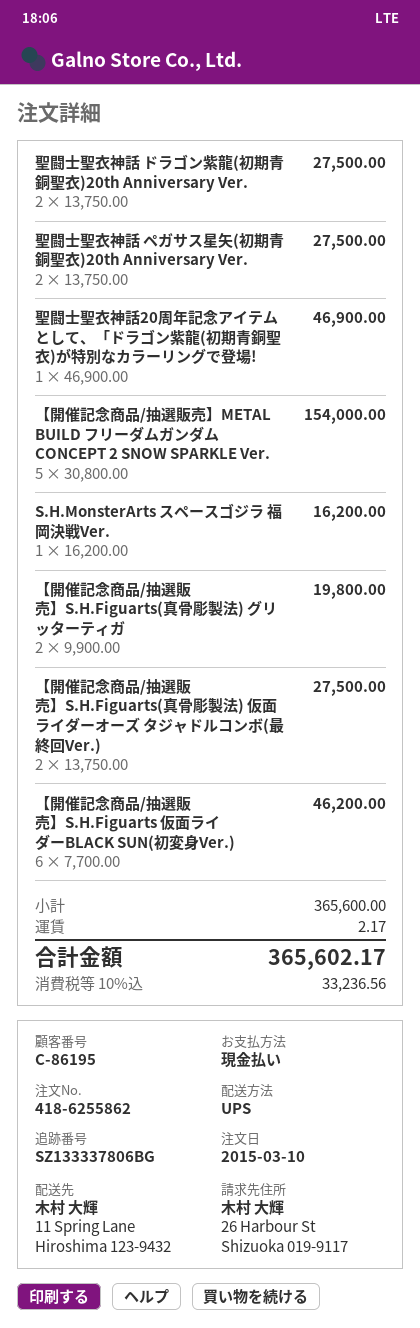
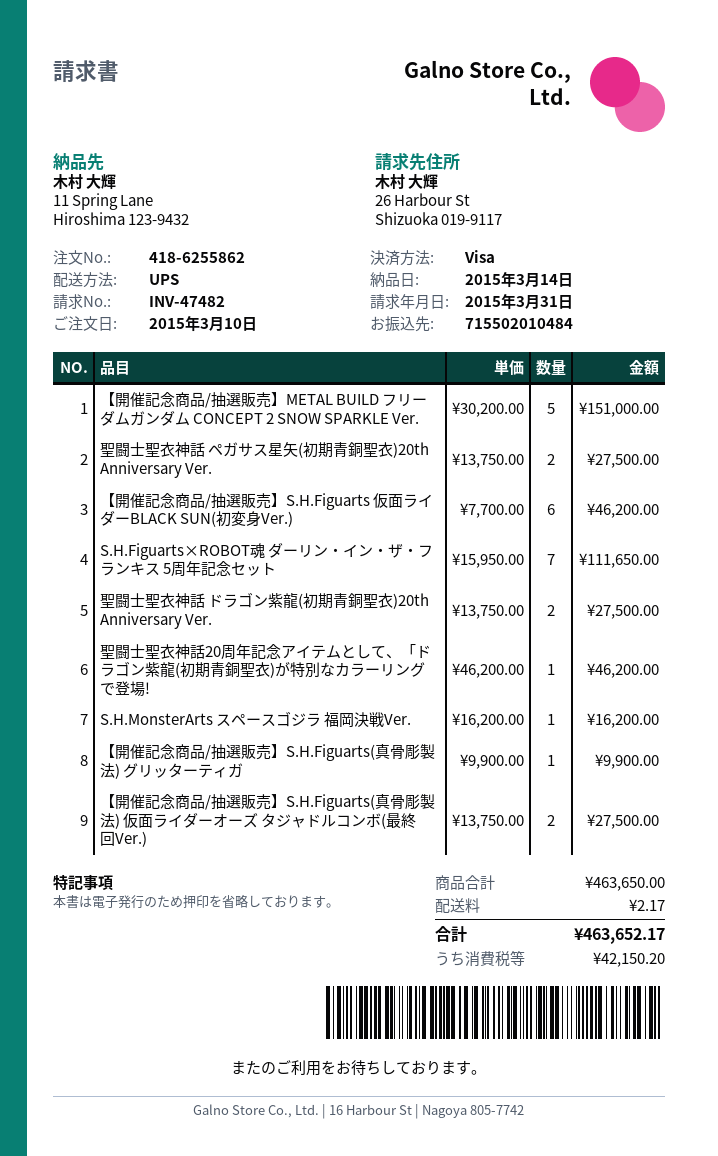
payment method: cash -> Visa
聖闘士聖衣神話20周年記念アイテムとして、「ドラゴン紫龍(初期青銅聖衣)が特別なカラーリングで登場!: 1 x 46900.00 = 46900.00 -> 1 x 46200.00 = 46200.00
【開催記念商品/抽選販売】METAL BUILD フリーダムガンダム CONCEPT 2 SNOW SPARKLE Ver.: 5 x 30800.00 = 154000.00 -> 5 x 30200.00 = 151000.00
【開催記念商品/抽選販売】S.H.Figuarts(真骨彫製法) グリッターティガ: 2 x 9900.00 = 19800.00 -> 1 x 9900.00 = 9900.00
S.H.Figuarts×ROBOT魂 ダーリン・イン・ザ・フランキス 5周年記念セット: none -> 7 x 15950.00 = 111650.00
subtotal: 365600.00 -> 463650.00
tax: 33236.56 -> 42150.20
total: 365602.17 -> 463652.17

